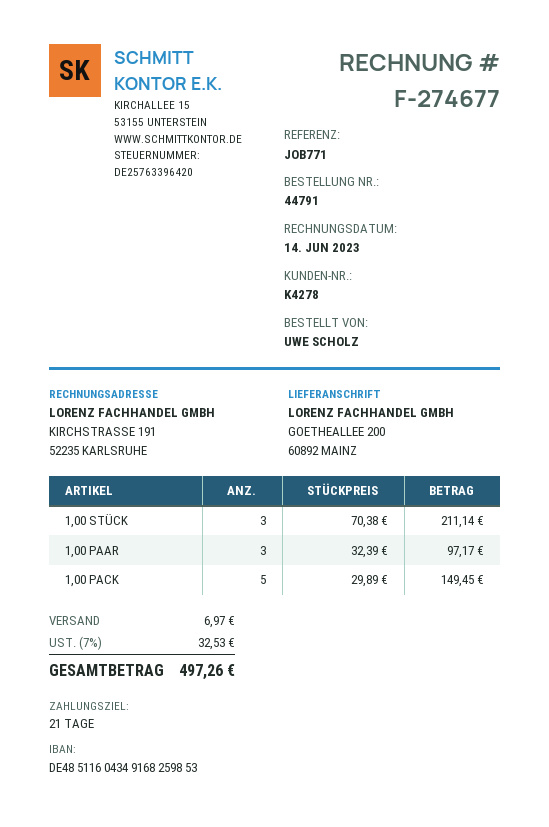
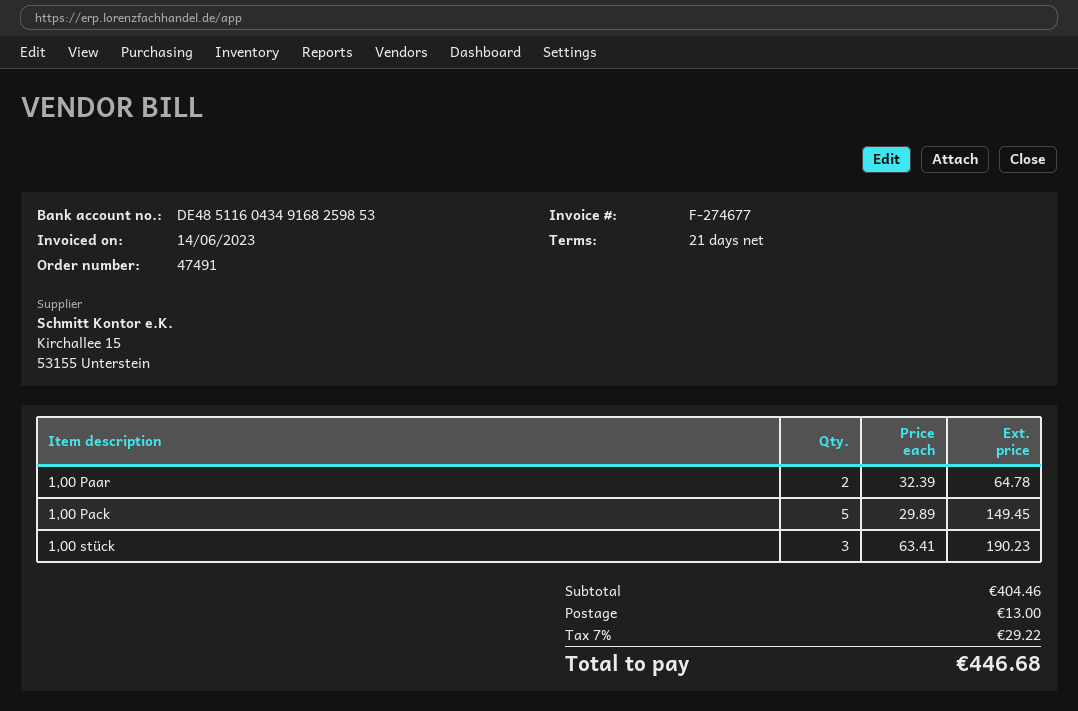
order number: 44791 -> 47491
1,00 STÜCK: 3 x 70.38 = 211.14 -> 3 x 63.41 = 190.23
1,00 PAAR: 3 x 32.39 = 97.17 -> 2 x 32.39 = 64.78
shipping: 6.97 -> 13.00
tax: 7% = 32.53 -> 7% = 29.22
total: 497.26 -> 446.68

